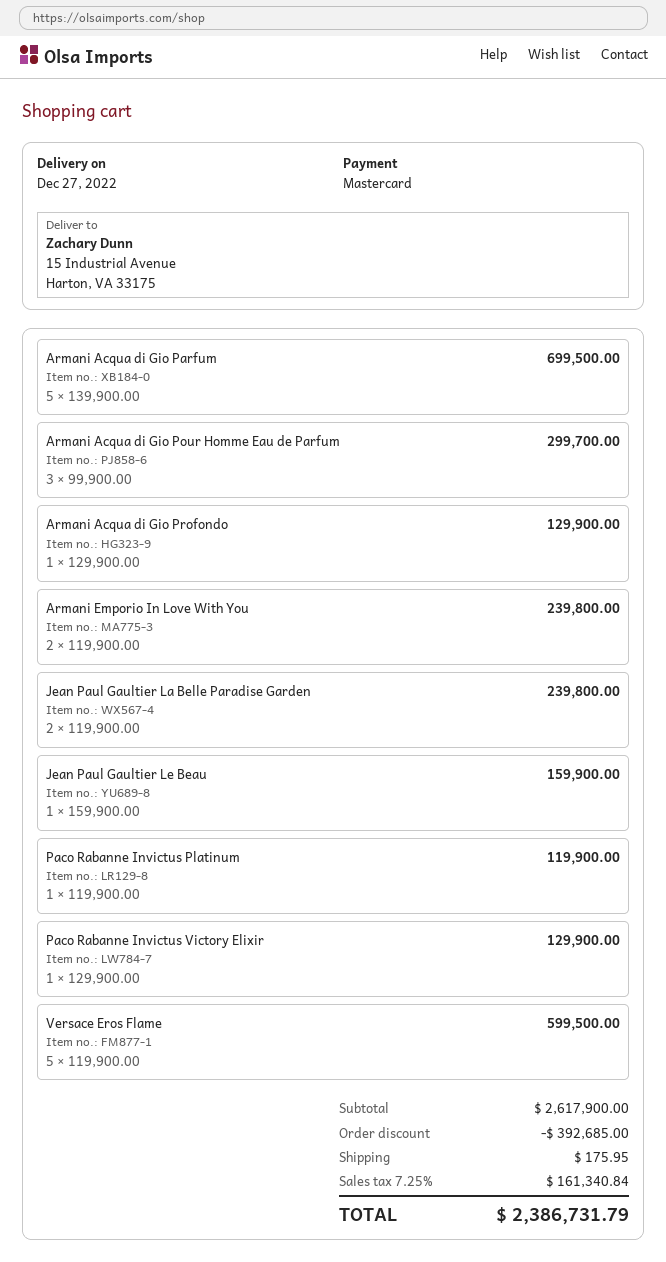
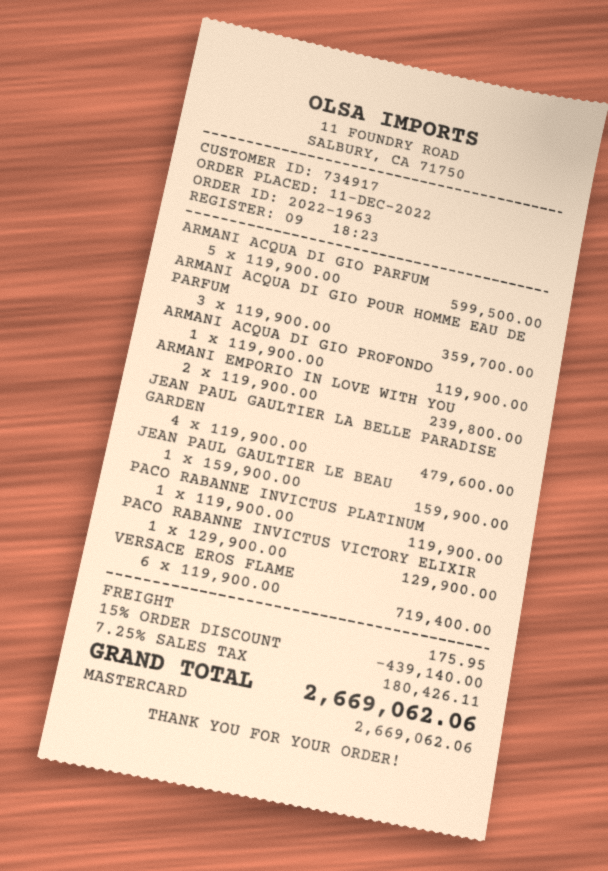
Armani Acqua di Gio Parfum: 5 x 139900.00 = 699500.00 -> 5 x 119900.00 = 599500.00
Armani Acqua di Gio Pour Homme Eau de Parfum: 3 x 99900.00 = 299700.00 -> 3 x 119900.00 = 359700.00
Armani Acqua di Gio Profondo: 1 x 129900.00 = 129900.00 -> 1 x 119900.00 = 119900.00
Jean Paul Gaultier La Belle Paradise Garden: 2 x 119900.00 = 239800.00 -> 4 x 119900.00 = 479600.00
Versace Eros Flame: 5 x 119900.00 = 599500.00 -> 6 x 119900.00 = 719400.00
discount: 392685.00 -> 439140.00
tax: 7.25% = 161340.84 -> 7.25% = 180426.11
total: 2386731.79 -> 2669062.06

